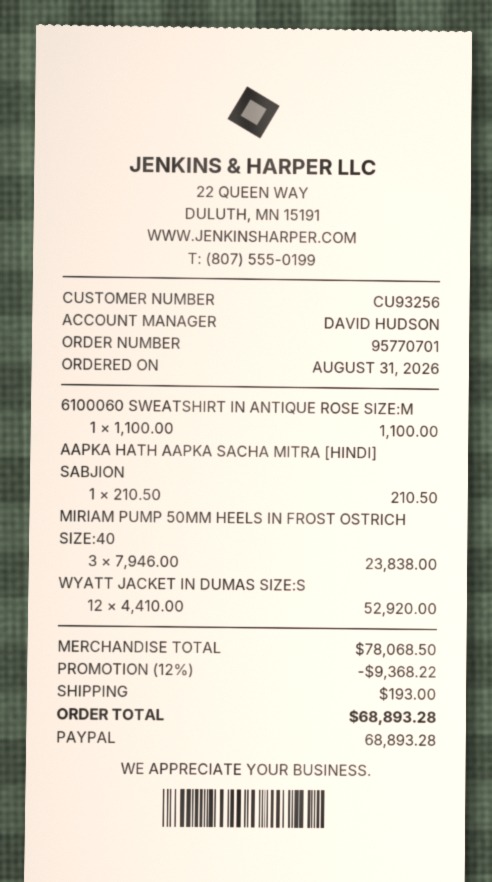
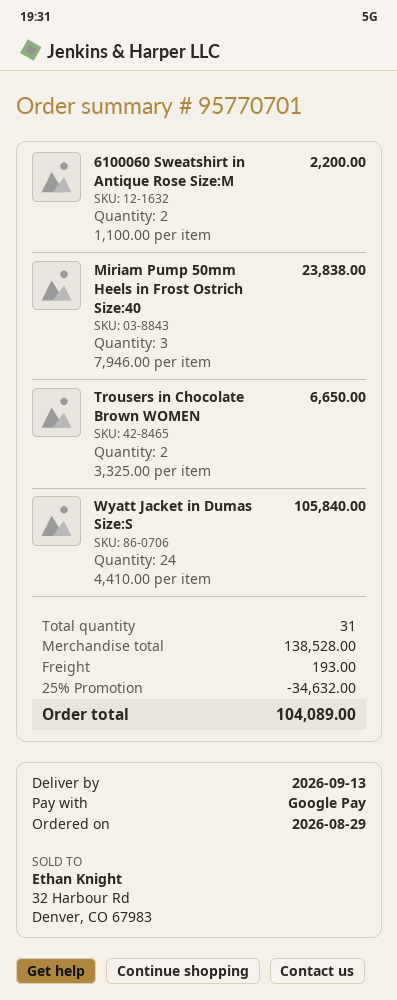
order date: 2026-08-31 -> 2026-08-29
payment method: PayPal -> Google Pay
6100060 SWEATSHIRT IN ANTIQUE ROSE SIZE:M: 1 x 1100.00 = 1100.00 -> 2 x 1100.00 = 2200.00
AAPKA HATH AAPKA SACHA MITRA [HINDI] SABJION: 1 x 210.50 = 210.50 -> none
WYATT JACKET IN DUMAS SIZE:S: 12 x 4410.00 = 52920.00 -> 24 x 4410.00 = 105840.00
Trousers in Chocolate Brown WOMEN: none -> 2 x 3325.00 = 6650.00
subtotal: 78068.50 -> 138528.00
discount: 12% = 9368.22 -> 25% = 34632.00
total: 68893.28 -> 104089.00

